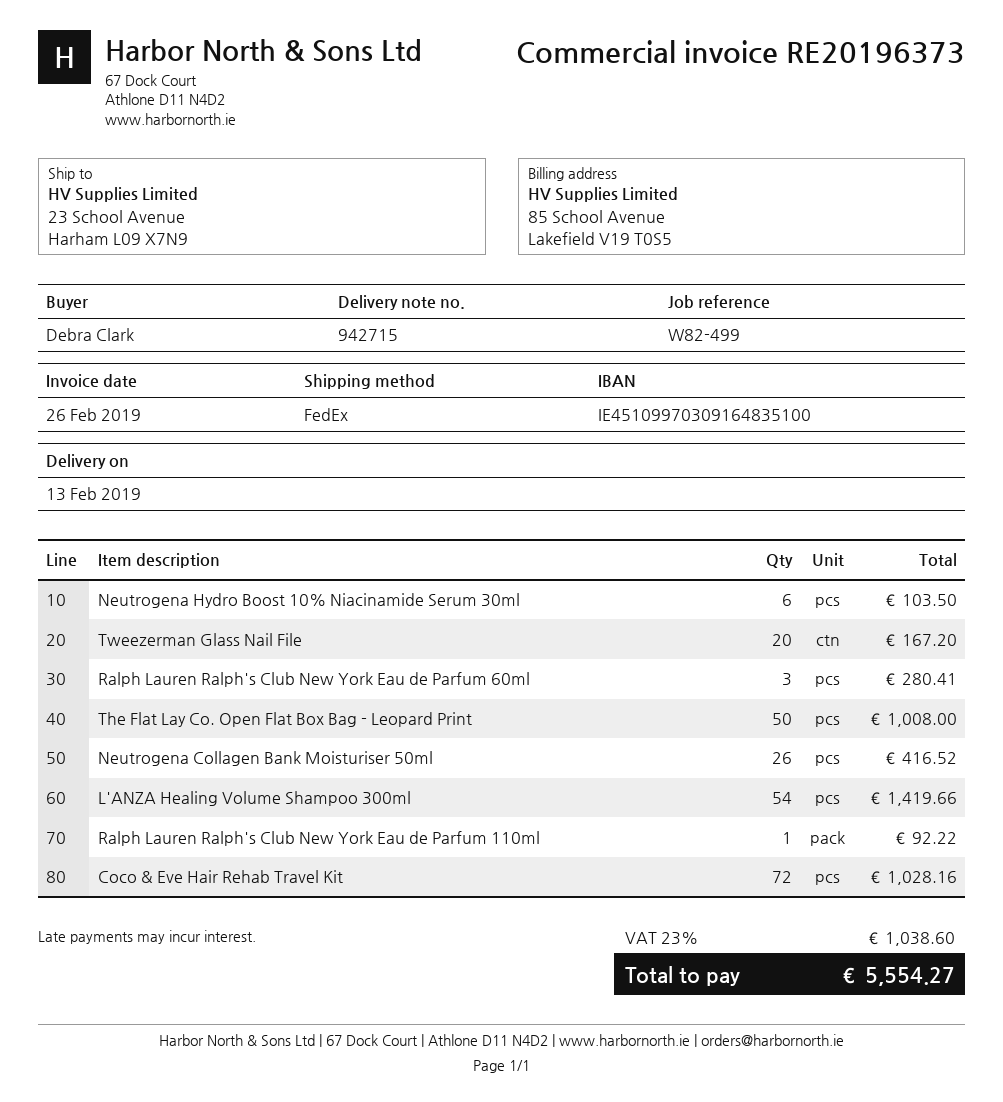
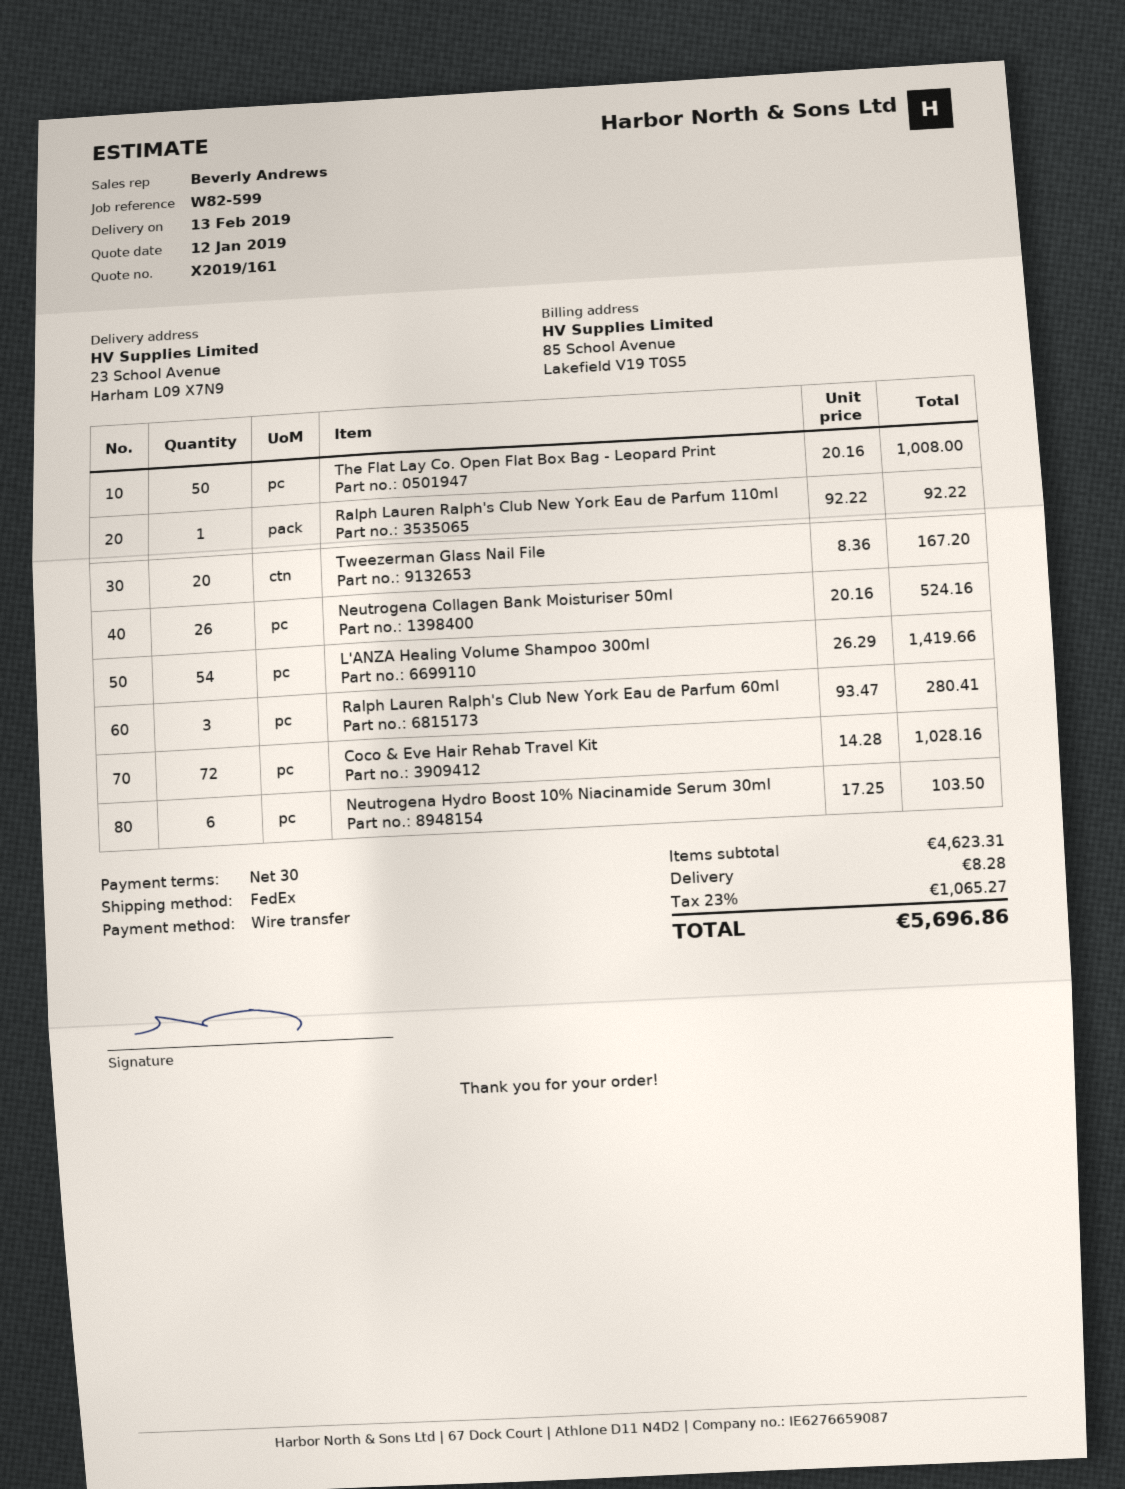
reference: W82-499 -> W82-599
Neutrogena Collagen Bank Moisturiser 50ml: 26 for 416.52 -> 26 for 524.16
shipping: none -> 8.28
tax: 23% = 1038.60 -> 23% = 1065.27
total: 5554.27 -> 5696.86

